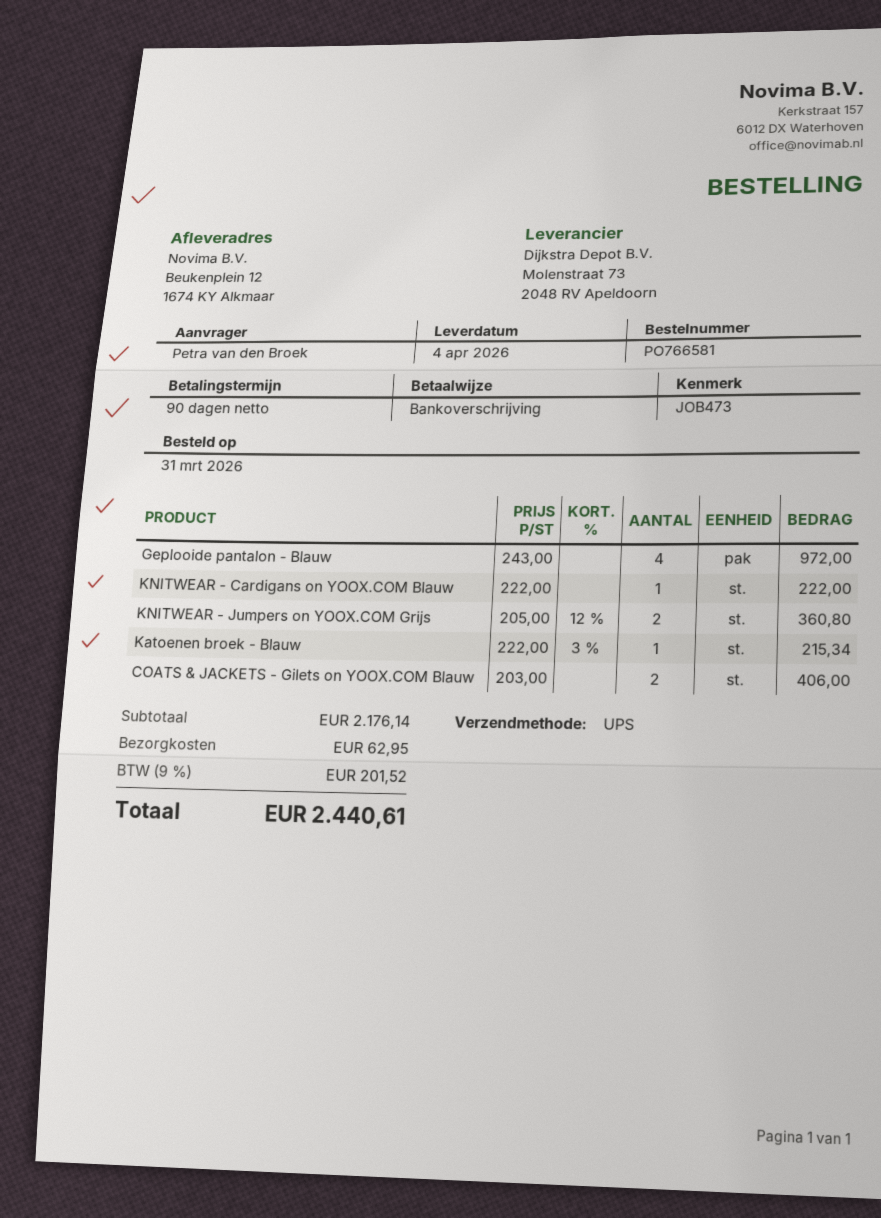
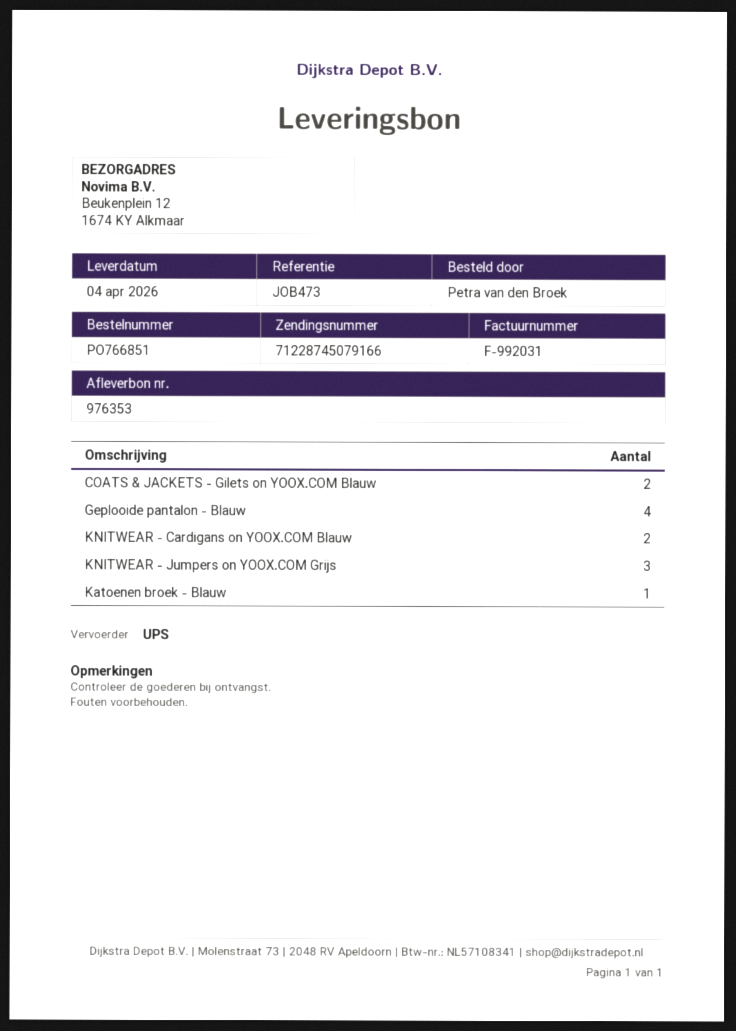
order number: PO766581 -> PO766851
KNITWEAR - Cardigans on YOOX.COM Blauw: 1 -> 2
KNITWEAR - Jumpers on YOOX.COM Grijs: 2 -> 3

